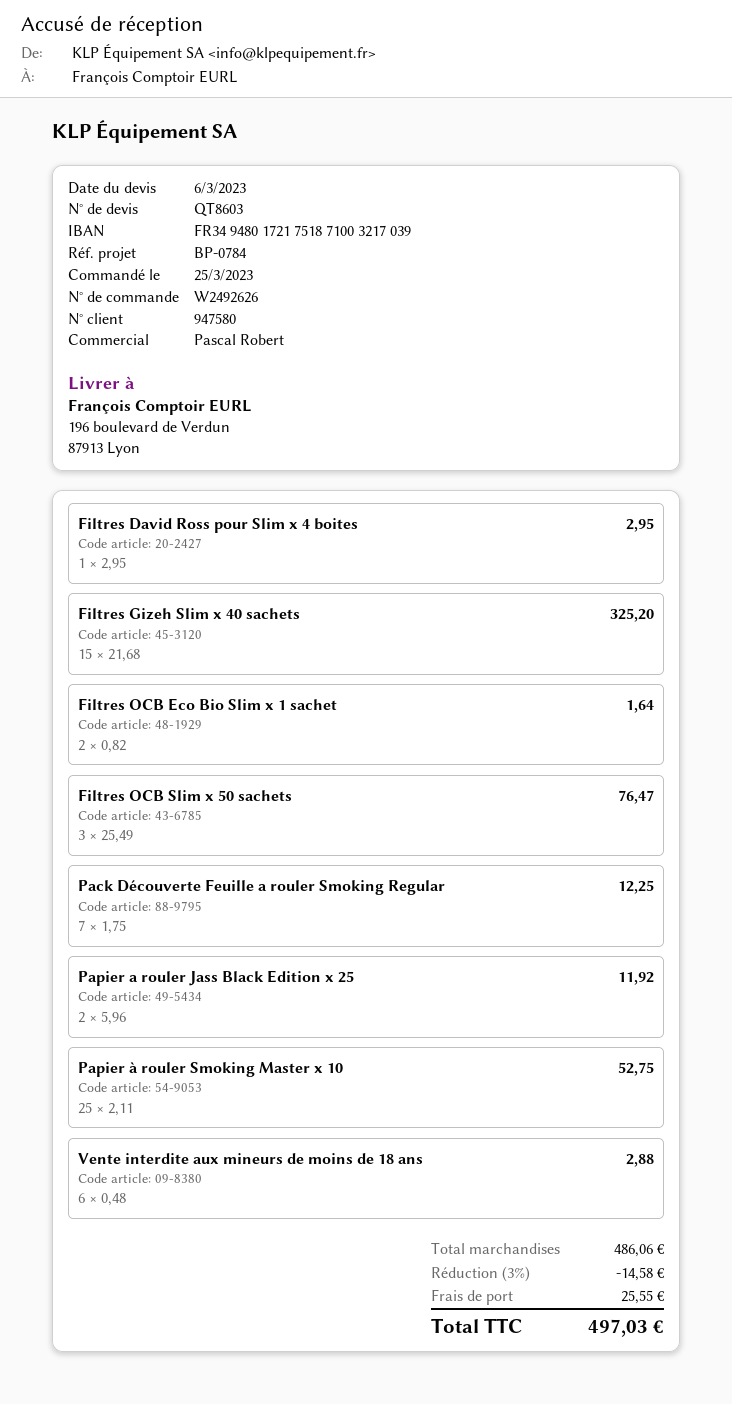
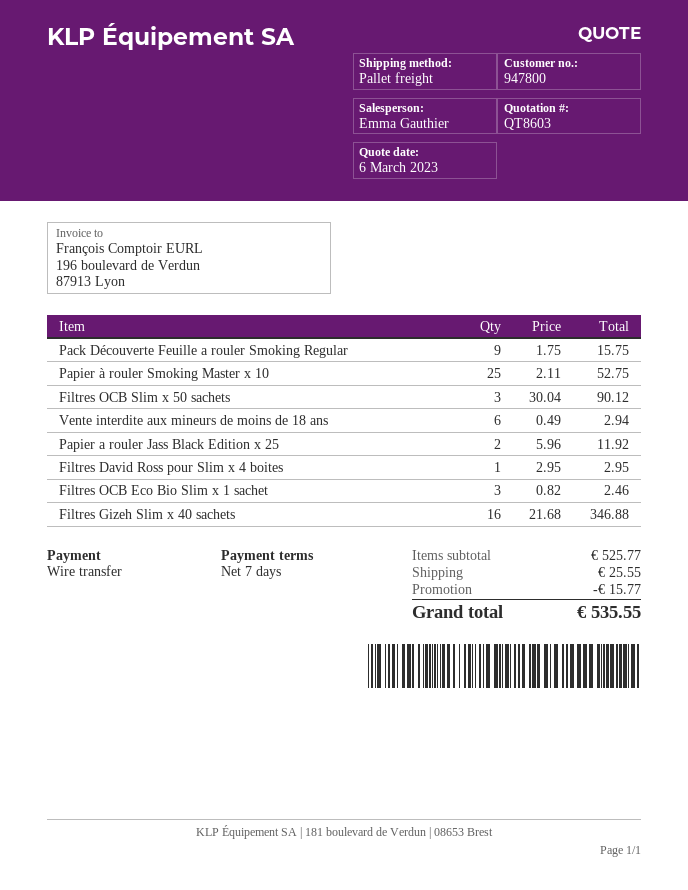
customer number: 947580 -> 947800
sales rep: Pascal Robert -> Emma Gauthier
Filtres Gizeh Slim x 40 sachets: 15 x 21.68 = 325.20 -> 16 x 21.68 = 346.88
Filtres OCB Eco Bio Slim x 1 sachet: 2 x 0.82 = 1.64 -> 3 x 0.82 = 2.46
Filtres OCB Slim x 50 sachets: 3 x 25.49 = 76.47 -> 3 x 30.04 = 90.12
Pack Découverte Feuille a rouler Smoking Regular: 7 x 1.75 = 12.25 -> 9 x 1.75 = 15.75
Vente interdite aux mineurs de moins de 18 ans: 6 x 0.48 = 2.88 -> 6 x 0.49 = 2.94
subtotal: 486.06 -> 525.77
discount: 14.58 -> 15.77
total: 497.03 -> 535.55

